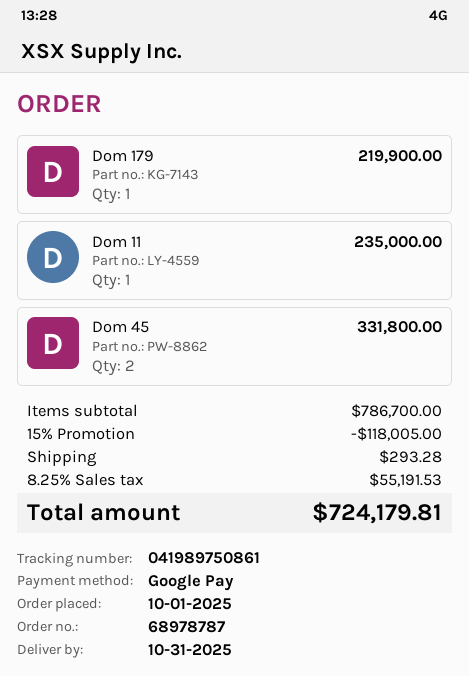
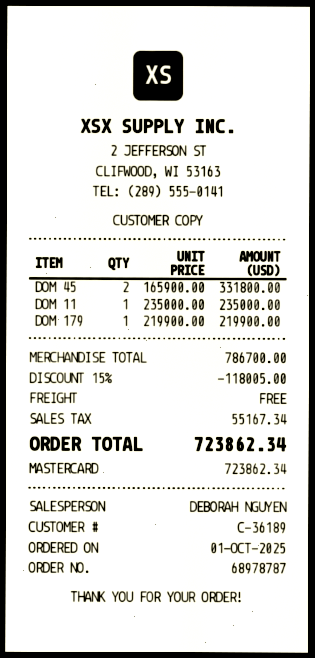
payment method: Google Pay -> Mastercard
shipping: 293.28 -> 0.00
tax: 55191.53 -> 55167.34
total: 724179.81 -> 723862.34

